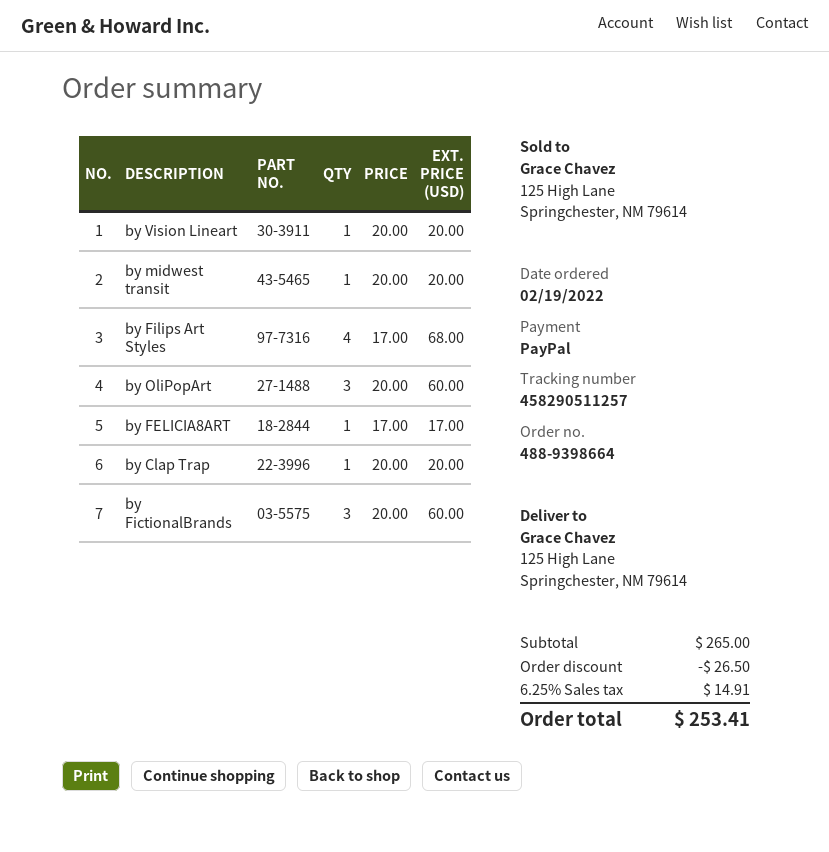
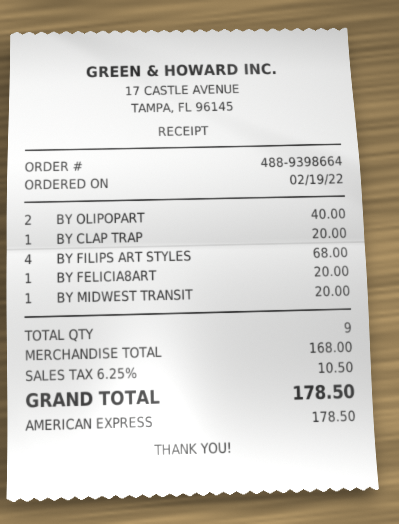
payment method: PayPal -> American Express
by Vision Lineart: 1 for 20.00 -> none
by OliPopArt: 3 for 60.00 -> 2 for 40.00
by FELICIA8ART: 1 for 17.00 -> 1 for 20.00
by FictionalBrands: 3 for 60.00 -> none
subtotal: 265.00 -> 168.00
discount: 26.50 -> none
tax: 6.25% = 14.91 -> 6.25% = 10.50
total: 253.41 -> 178.50

